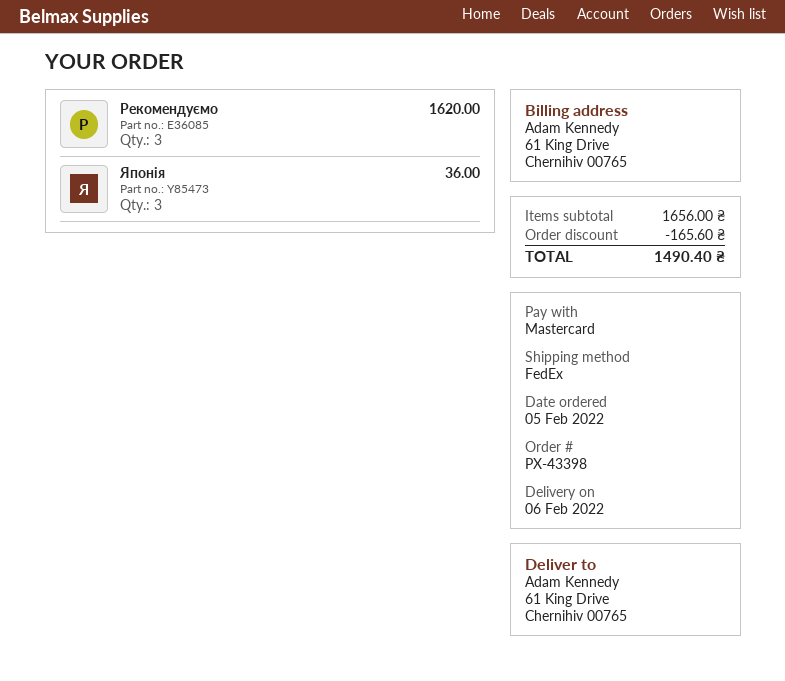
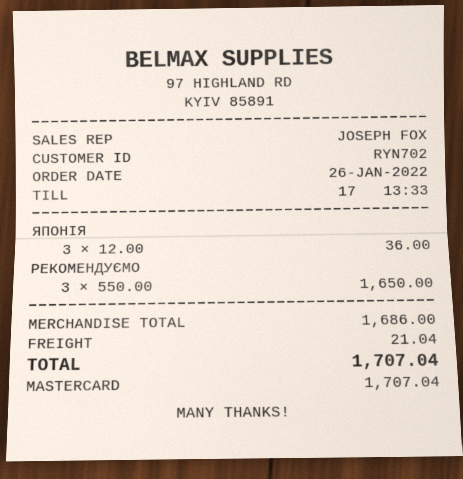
order date: 2022-02-05 -> 2022-01-26
Рекомендуємо: 3 for 1620.00 -> 3 for 1650.00
subtotal: 1656.00 -> 1686.00
discount: 165.60 -> none
shipping: none -> 21.04
total: 1490.40 -> 1707.04

